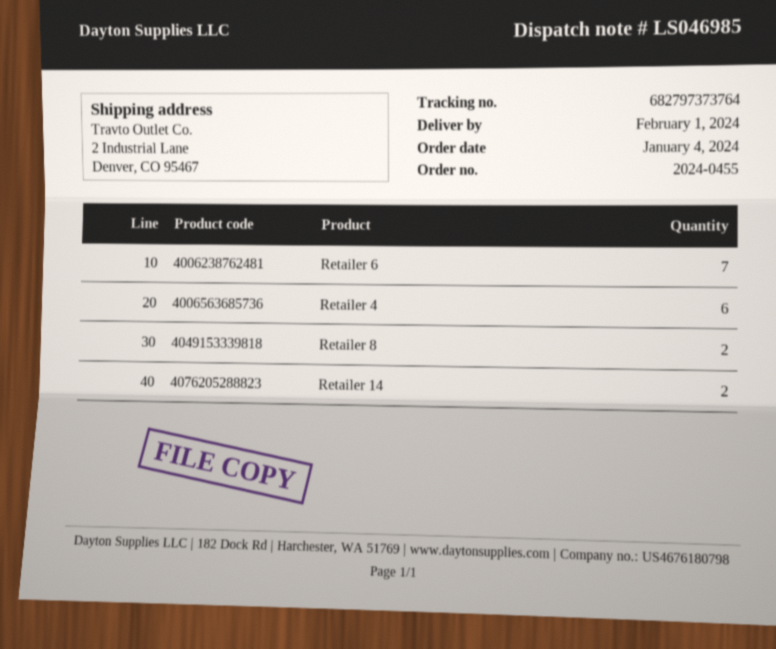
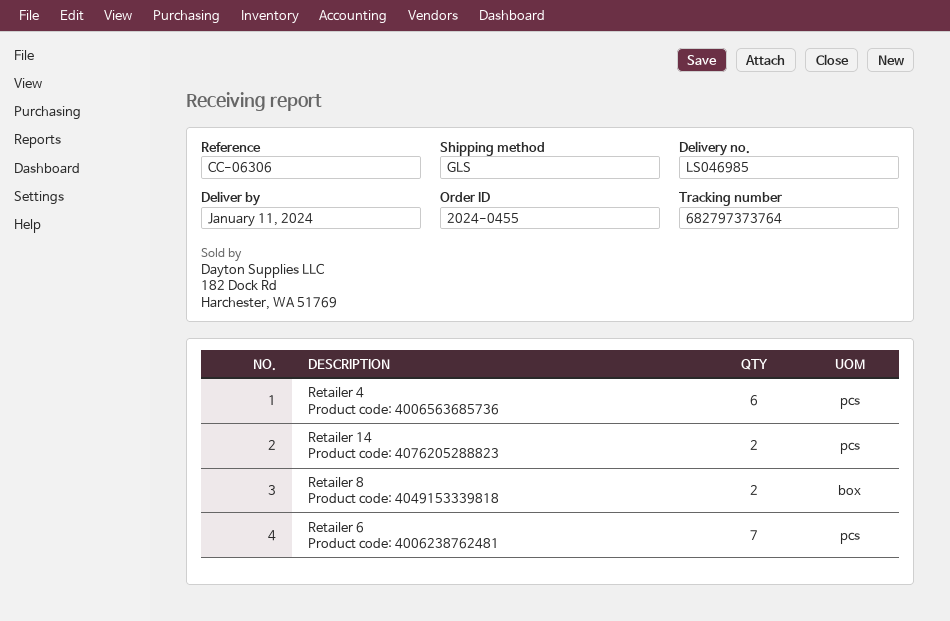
delivery date: 2024-02-01 -> 2024-01-11

